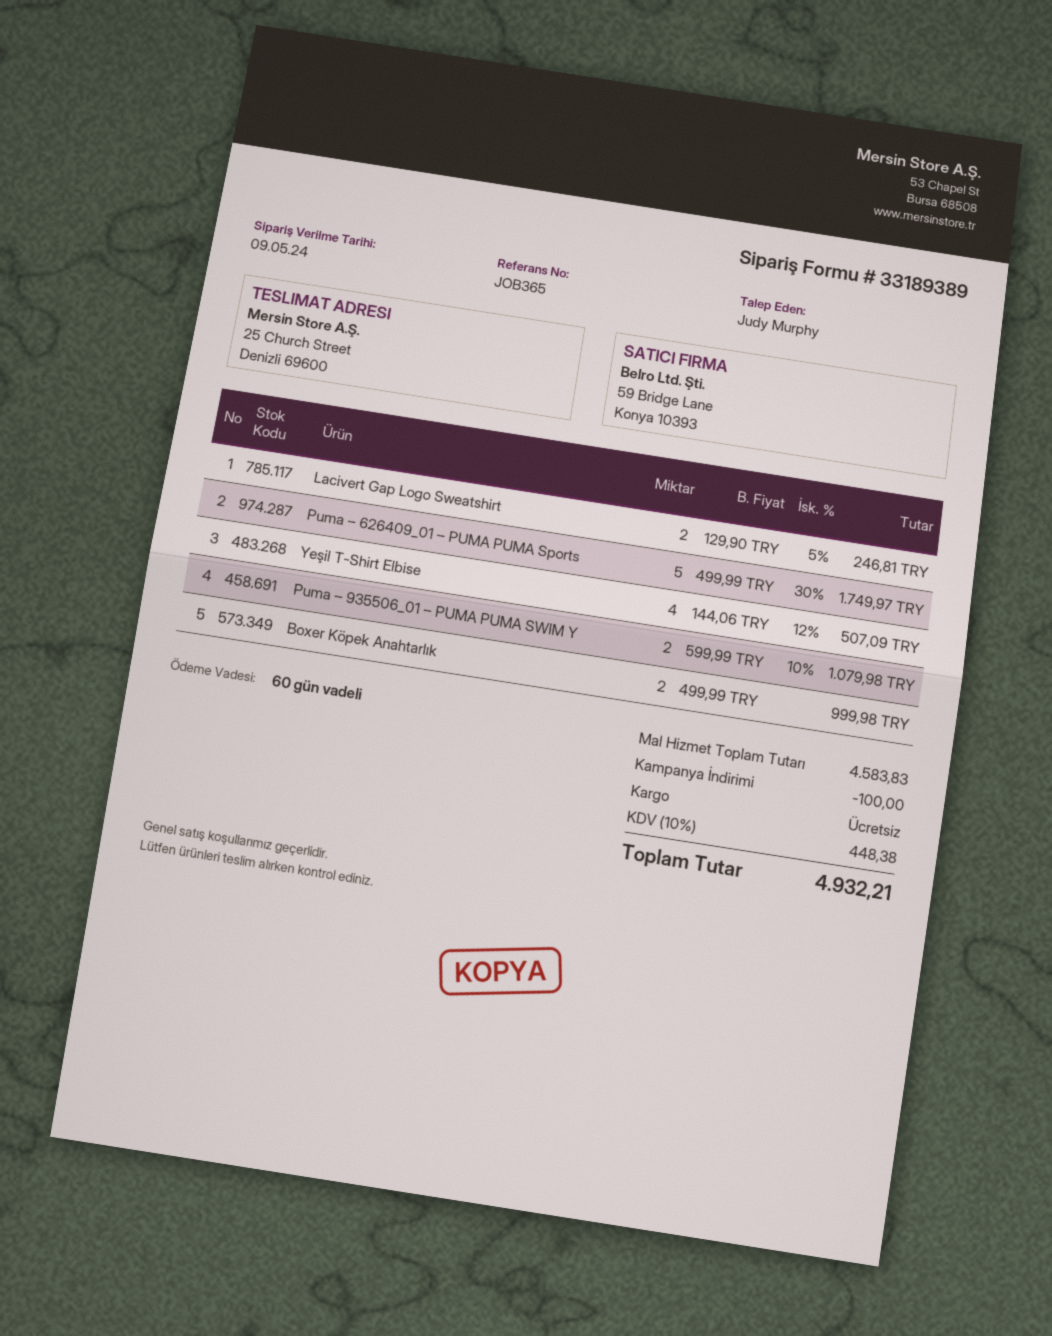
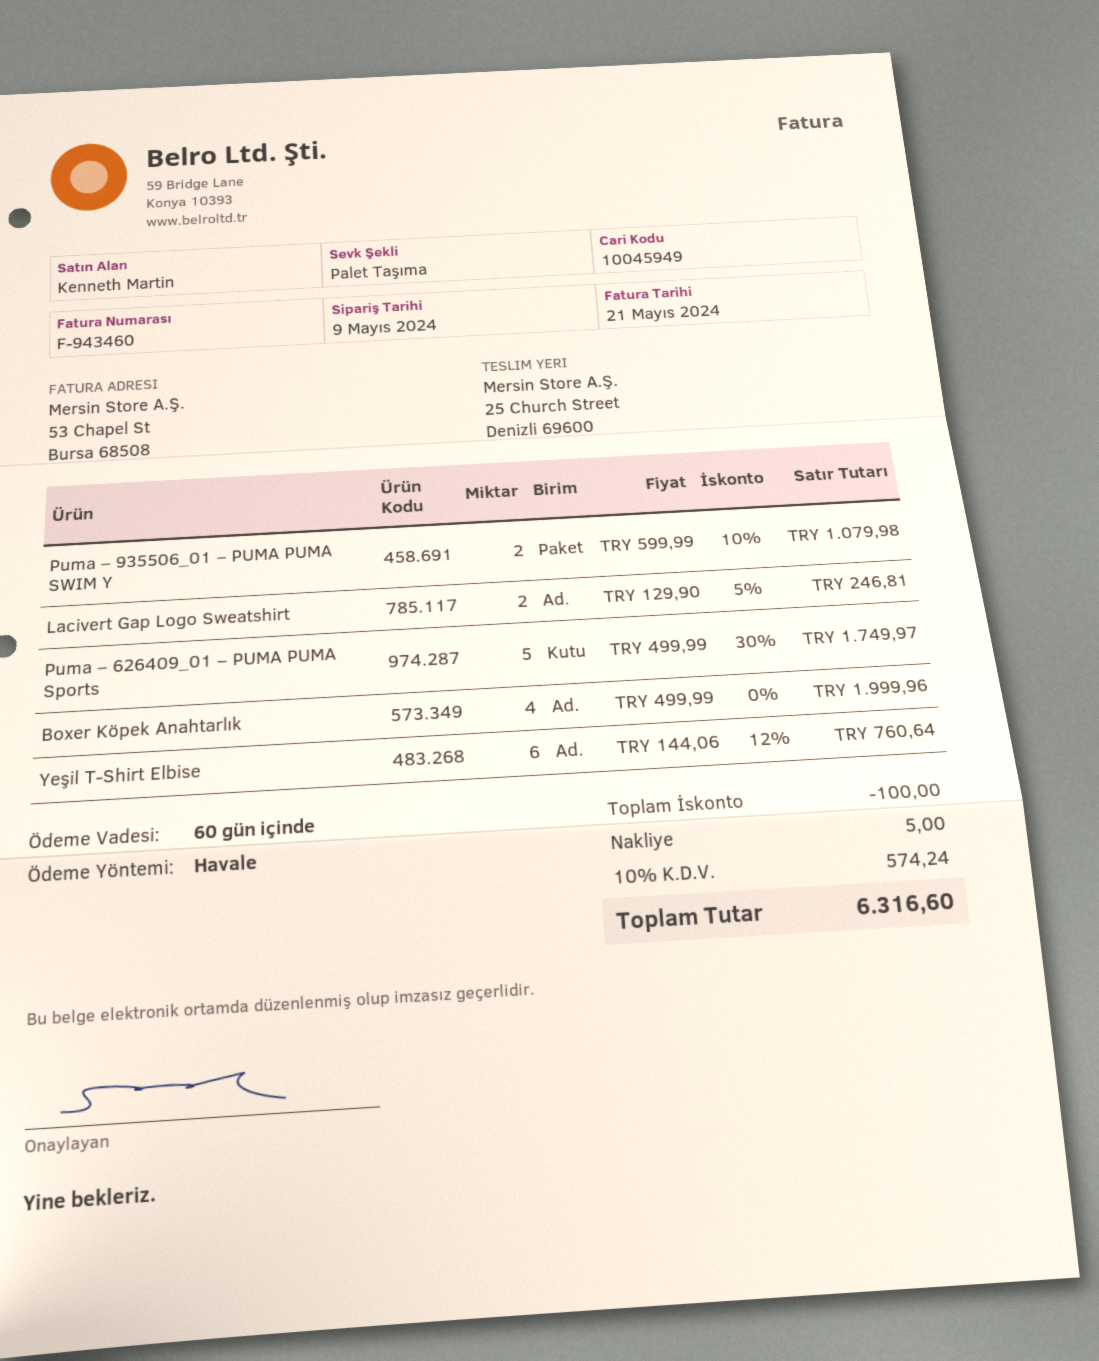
ordered by: Judy Murphy -> Kenneth Martin
Yeşil T-Shirt Elbise: 4 x 144.06 - 12% = 507.09 -> 6 x 144.06 - 12% = 760.64
Boxer Köpek Anahtarlık: 2 x 499.99 = 999.98 -> 4 x 499.99 = 1999.96
shipping: 0.00 -> 5.00
tax: 10% = 448.38 -> 10% = 574.24
total: 4932.21 -> 6316.60

